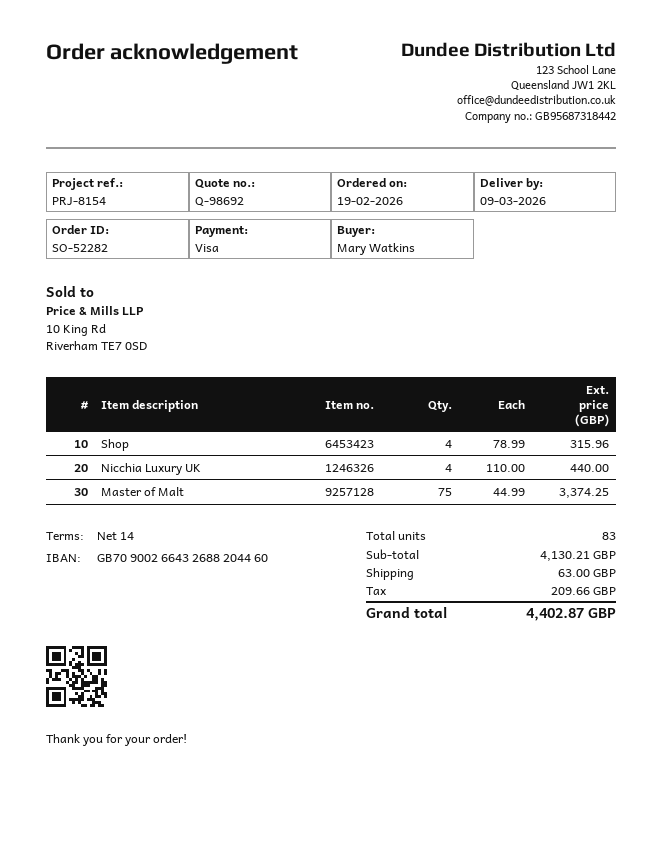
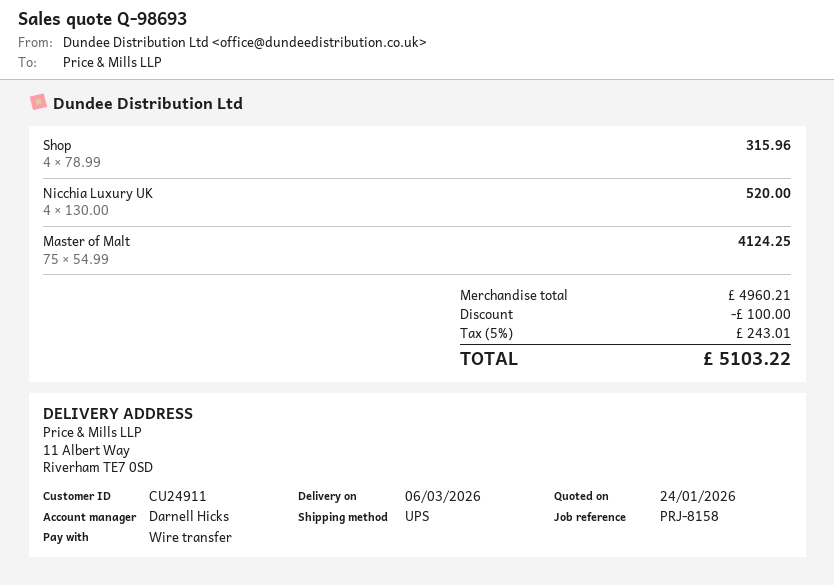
quote number: Q-98692 -> Q-98693
delivery date: 2026-03-09 -> 2026-03-06
reference: PRJ-8154 -> PRJ-8158
payment method: Visa -> bank transfer
Nicchia Luxury UK: 4 x 110.00 = 440.00 -> 4 x 130.00 = 520.00
Master of Malt: 75 x 44.99 = 3374.25 -> 75 x 54.99 = 4124.25
subtotal: 4130.21 -> 4960.21
discount: none -> 100.00
shipping: 63.00 -> none
tax: 209.66 -> 243.01
total: 4402.87 -> 5103.22

